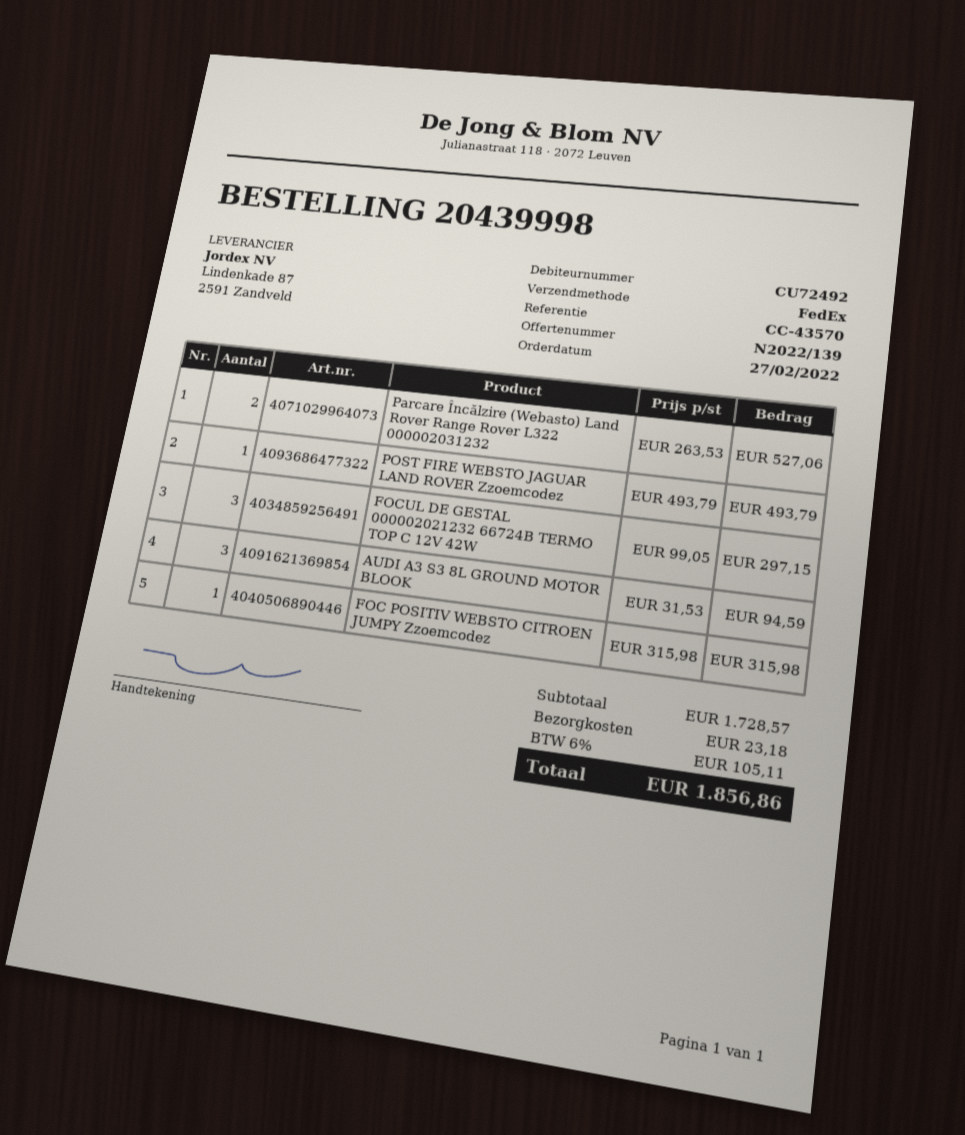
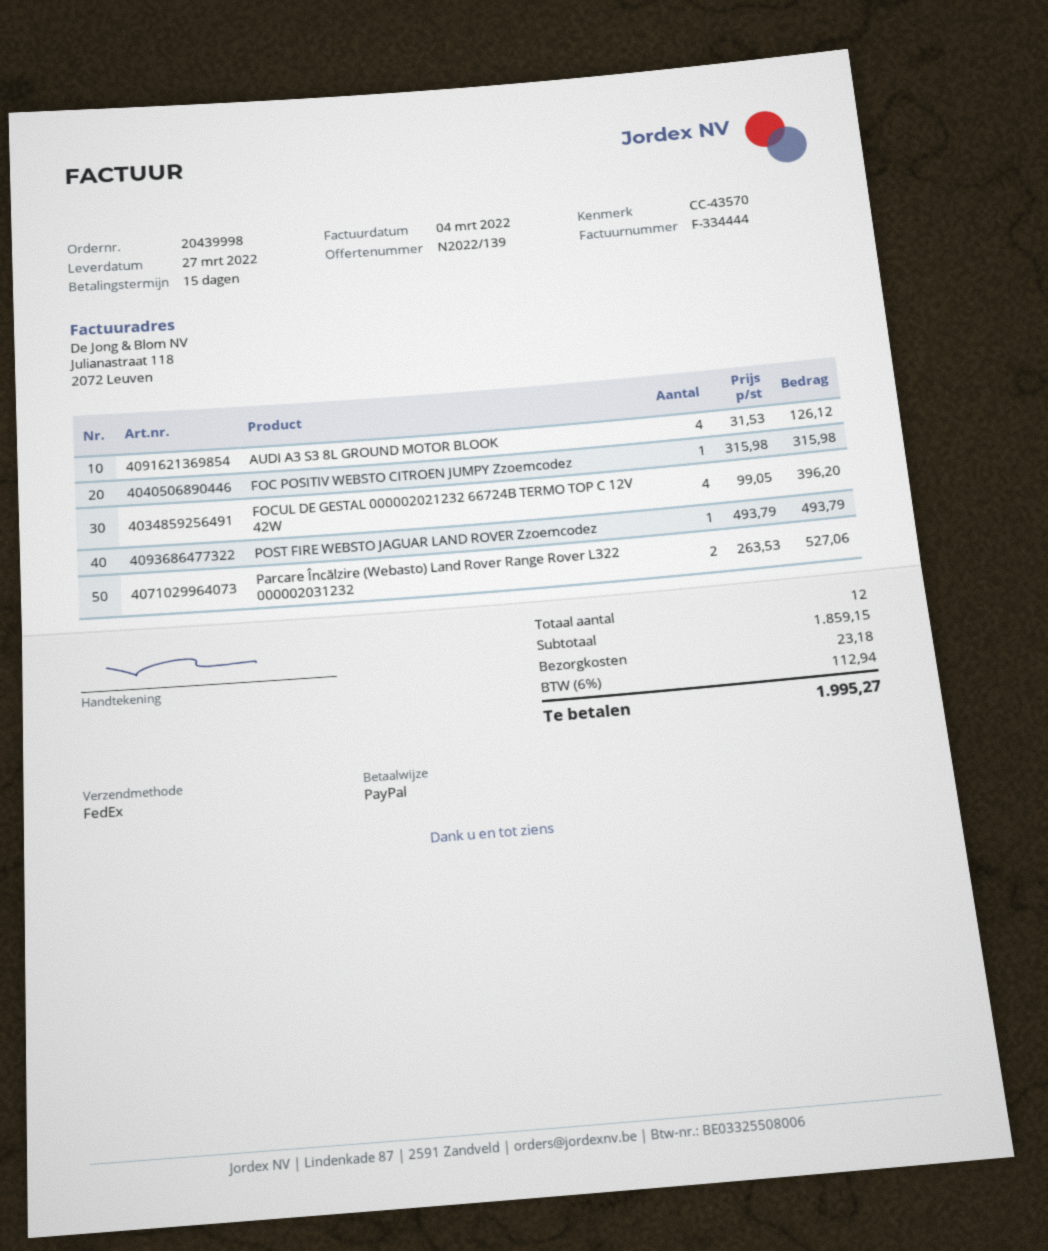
FOCUL DE GESTAL 000002021232 66724B TERMO TOP C 12V 42W: 3 x 99.05 = 297.15 -> 4 x 99.05 = 396.20
AUDI A3 S3 8L GROUND MOTOR BLOOK: 3 x 31.53 = 94.59 -> 4 x 31.53 = 126.12
subtotal: 1728.57 -> 1859.15
tax: 6% = 105.11 -> 6% = 112.94
total: 1856.86 -> 1995.27

